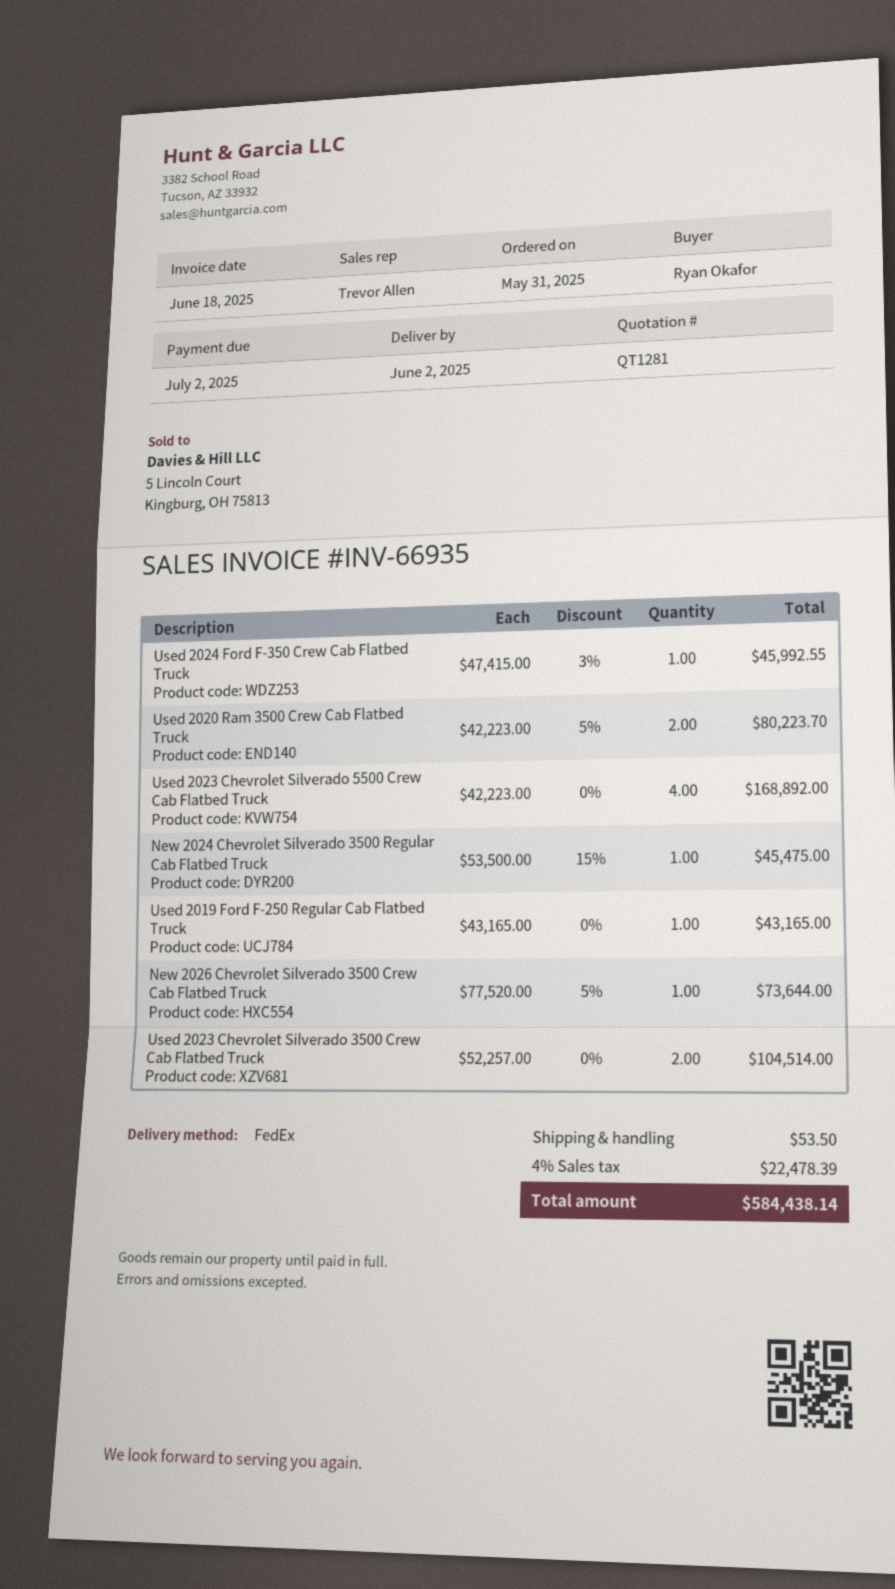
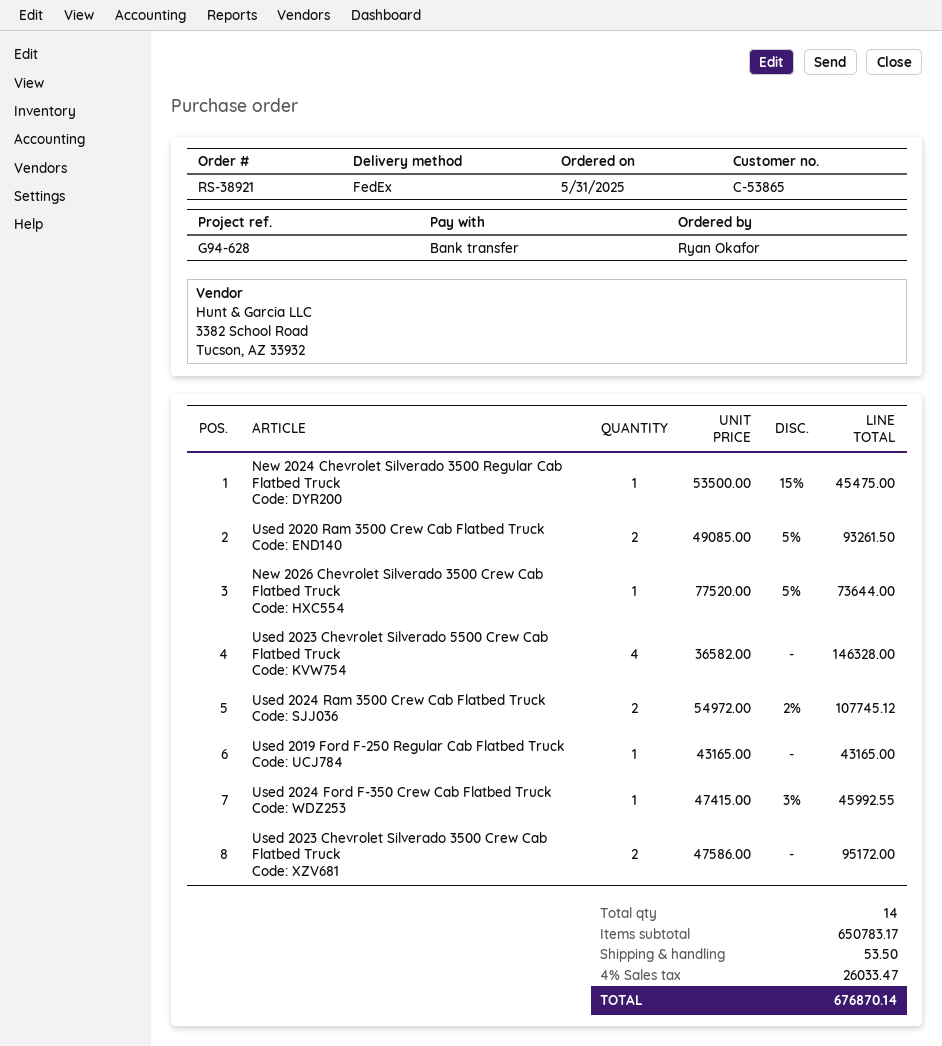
Used 2020 Ram 3500 Crew Cab Flatbed Truck: 2 x 42223.00 - 5% = 80223.70 -> 2 x 49085.00 - 5% = 93261.50
Used 2023 Chevrolet Silverado 5500 Crew Cab Flatbed Truck: 4 x 42223.00 = 168892.00 -> 4 x 36582.00 = 146328.00
Used 2023 Chevrolet Silverado 3500 Crew Cab Flatbed Truck: 2 x 52257.00 = 104514.00 -> 2 x 47586.00 = 95172.00
Used 2024 Ram 3500 Crew Cab Flatbed Truck: none -> 2 x 54972.00 - 2% = 107745.12
tax: 4% = 22478.39 -> 4% = 26033.47
total: 584438.14 -> 676870.14

